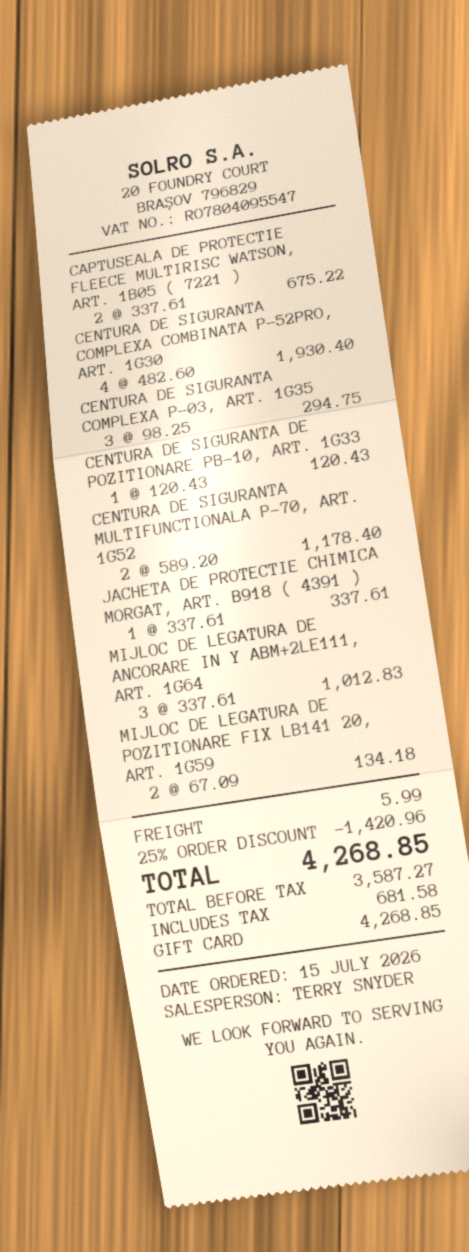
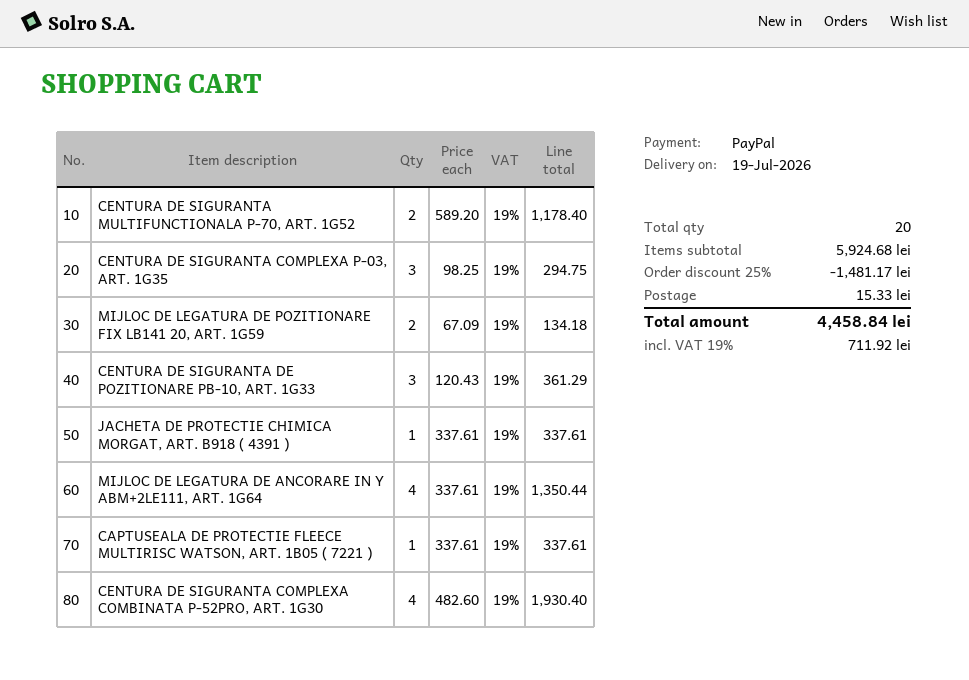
payment method: gift card -> PayPal
CAPTUSEALA DE PROTECTIE FLEECE MULTIRISC WATSON, ART. 1B05 ( 7221 ): 2 x 337.61 = 675.22 -> 1 x 337.61 = 337.61
CENTURA DE SIGURANTA DE POZITIONARE PB-10, ART. 1G33: 1 x 120.43 = 120.43 -> 3 x 120.43 = 361.29
MIJLOC DE LEGATURA DE ANCORARE IN Y ABM+2LE111, ART. 1G64: 3 x 337.61 = 1012.83 -> 4 x 337.61 = 1350.44
discount: 25% = 1420.96 -> 25% = 1481.17
shipping: 5.99 -> 15.33
tax: 681.58 -> 711.92
total: 4268.85 -> 4458.84

